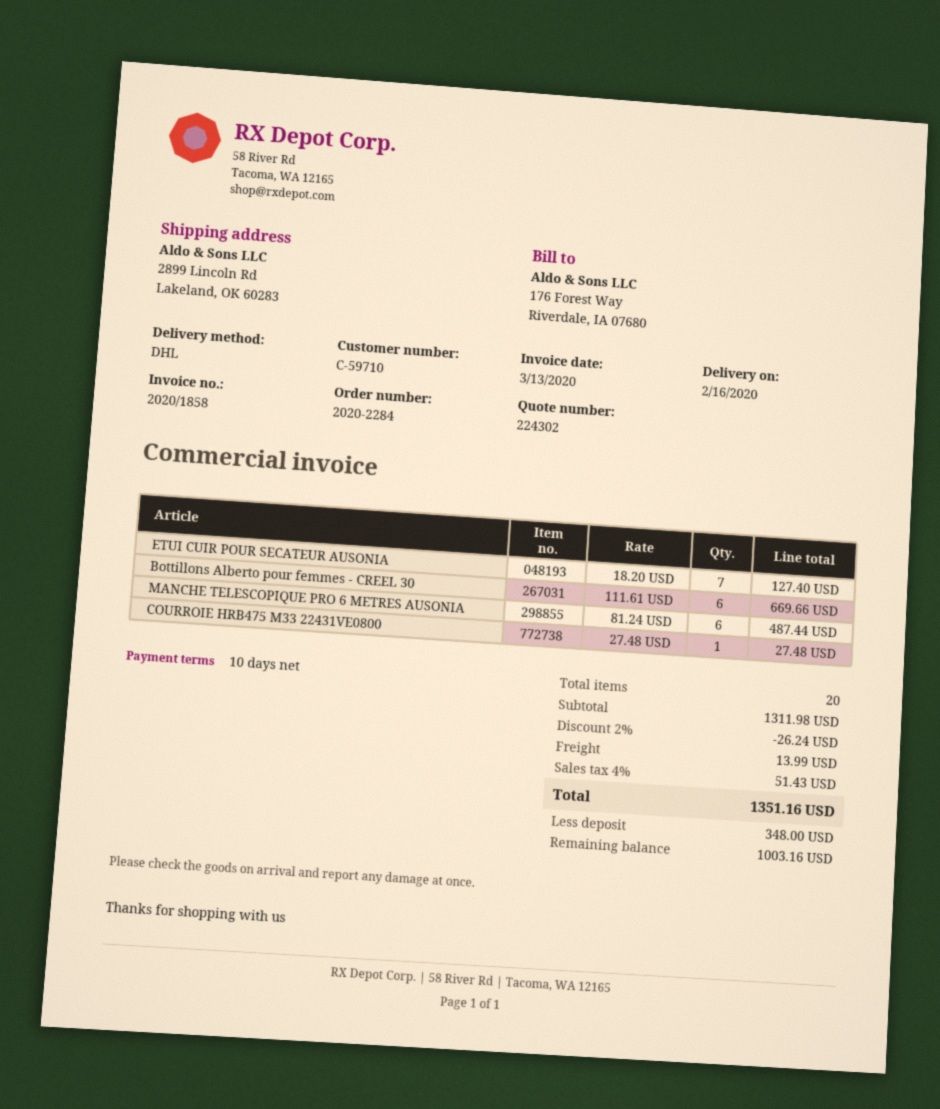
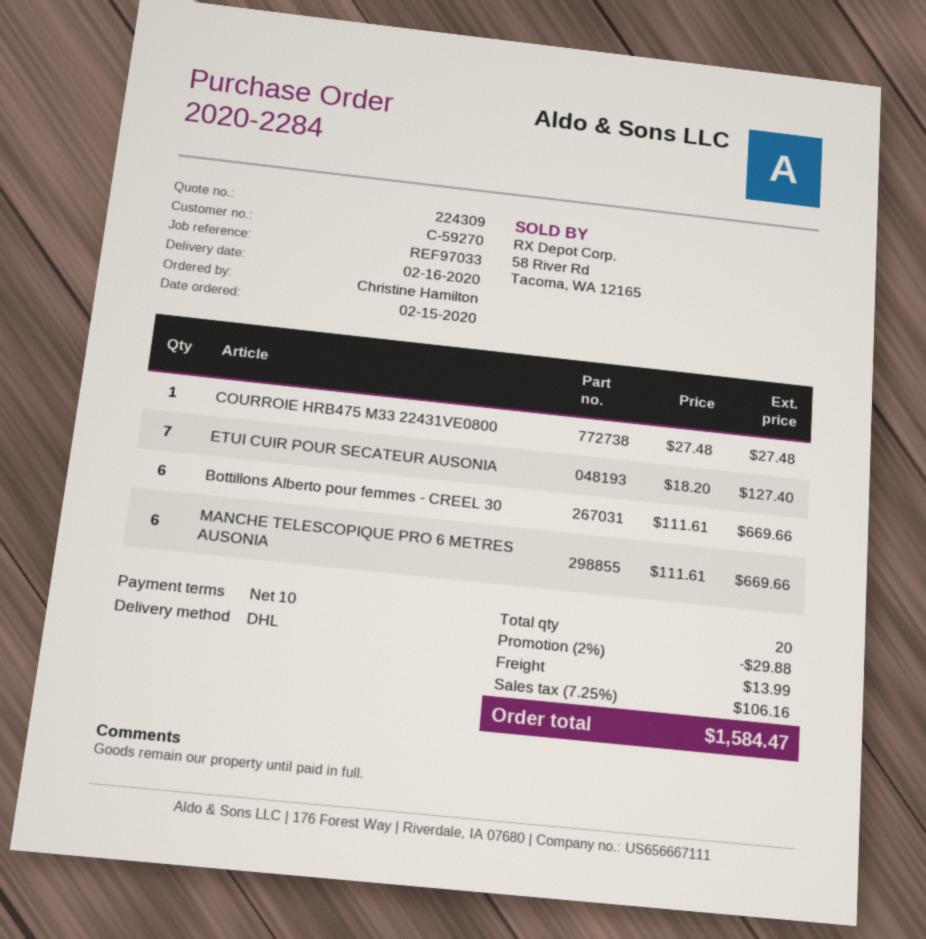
quote number: 224302 -> 224309
customer number: C-59710 -> C-59270
MANCHE TELESCOPIQUE PRO 6 METRES AUSONIA: 6 x 81.24 = 487.44 -> 6 x 111.61 = 669.66
discount: 2% = 26.24 -> 2% = 29.88
tax: 4% = 51.43 -> 7.25% = 106.16
total: 1351.16 -> 1584.47

